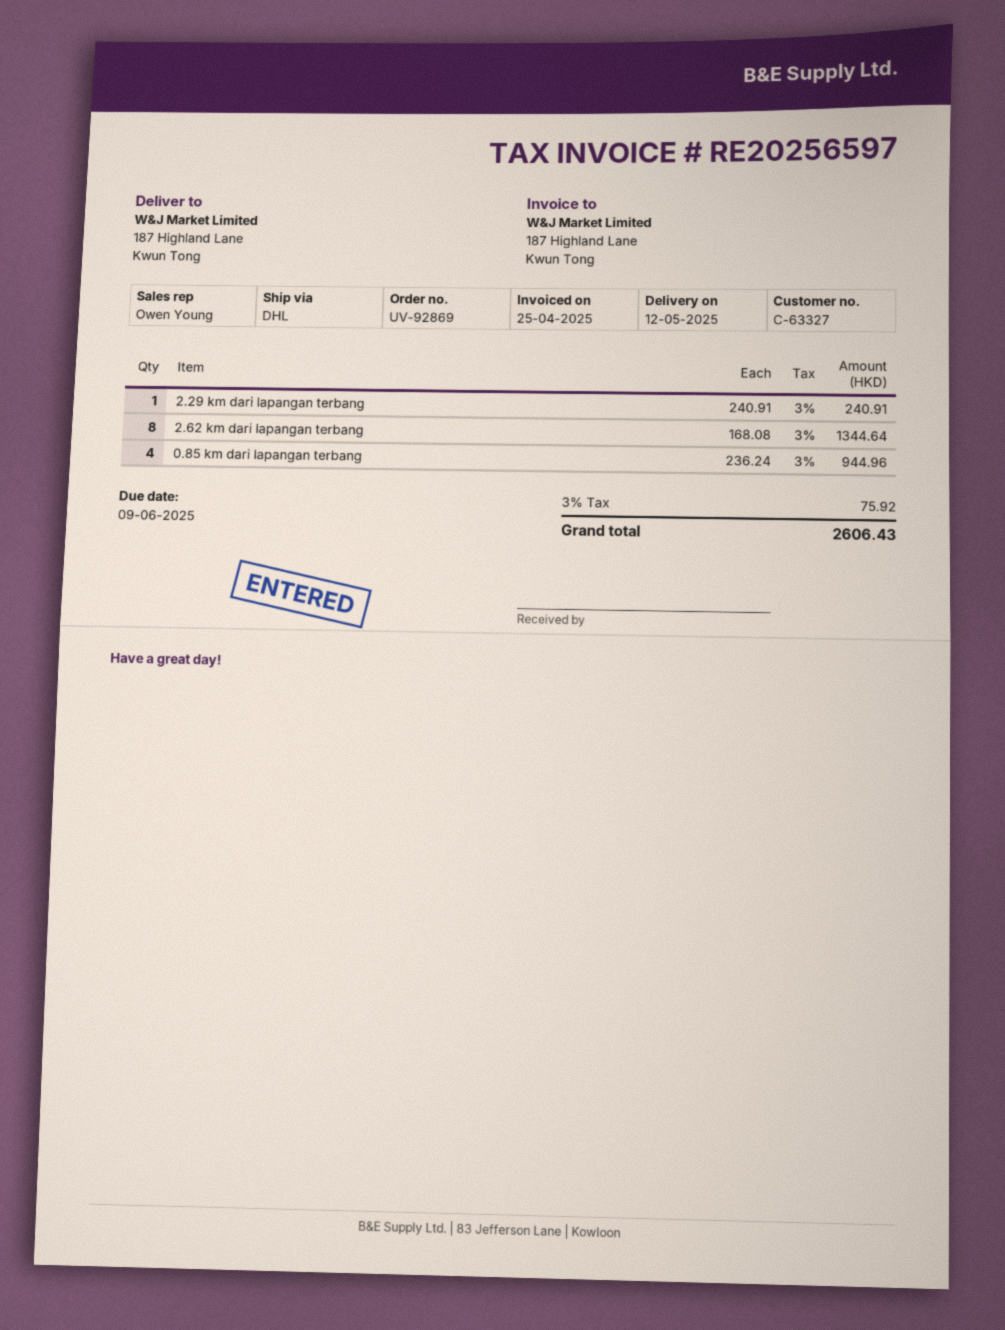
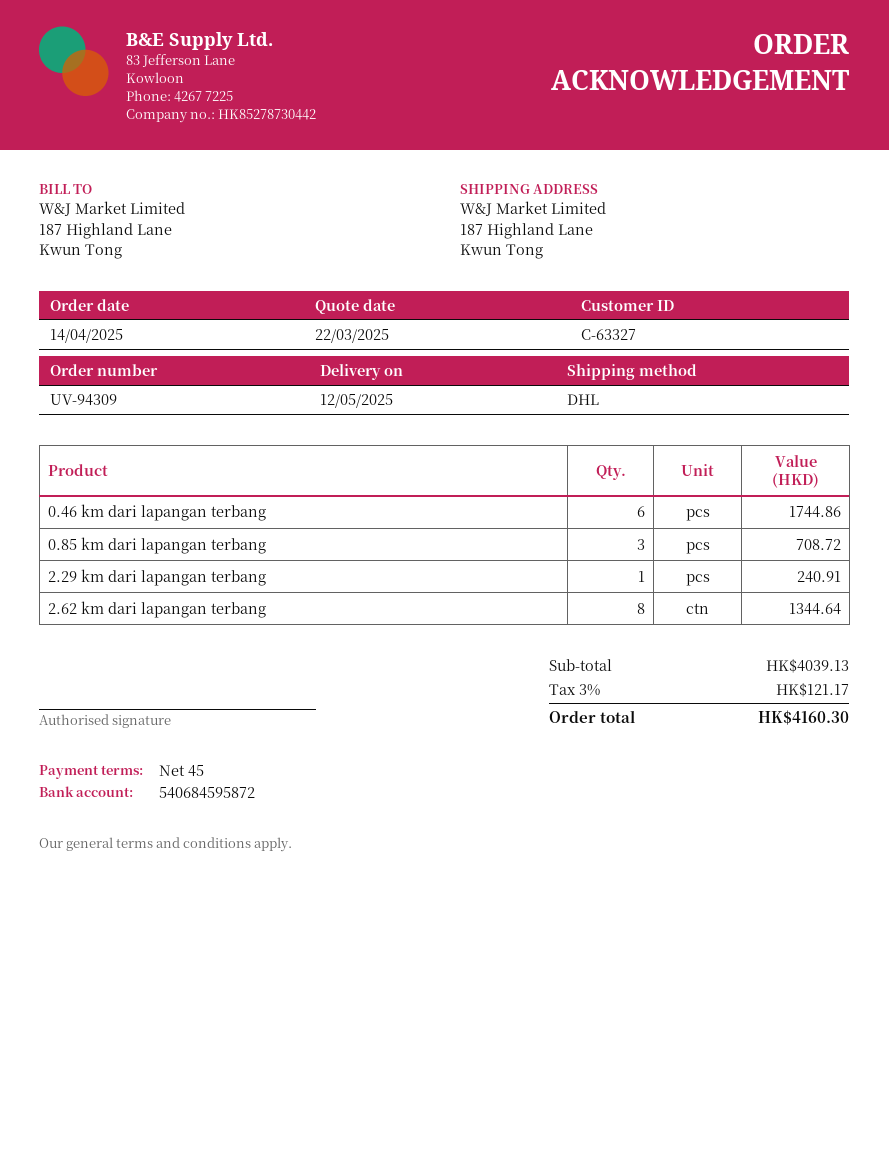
order number: UV-92869 -> UV-94309
0.85 km dari lapangan terbang: 4 for 944.96 -> 3 for 708.72
0.46 km dari lapangan terbang: none -> 6 for 1744.86
tax: 3% = 75.92 -> 3% = 121.17
total: 2606.43 -> 4160.30

